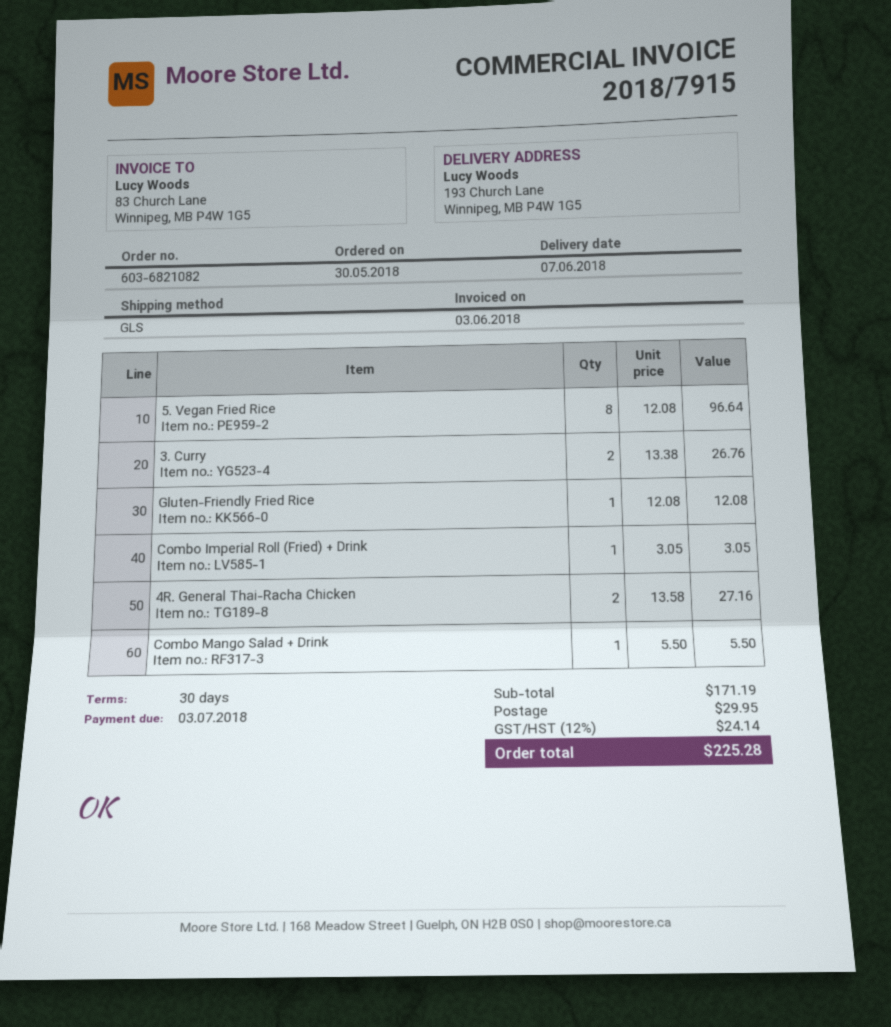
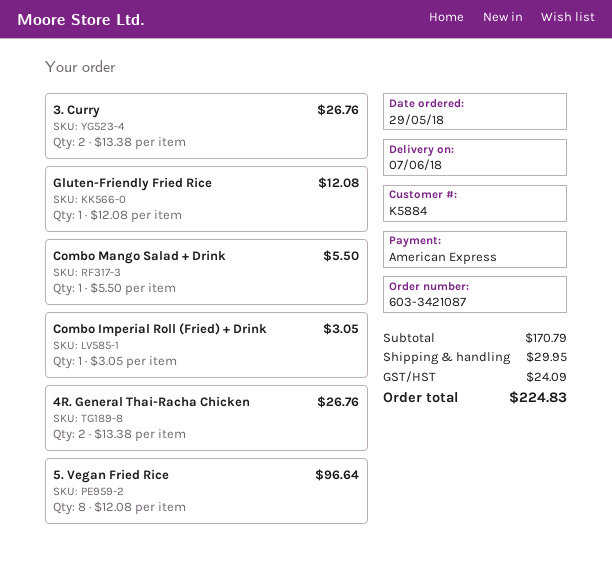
order number: 603-6821082 -> 603-3421087
order date: 2018-05-30 -> 2018-05-29
4R. General Thai-Racha Chicken: 2 x 13.58 = 27.16 -> 2 x 13.38 = 26.76
subtotal: 171.19 -> 170.79
tax: 24.14 -> 24.09
total: 225.28 -> 224.83

